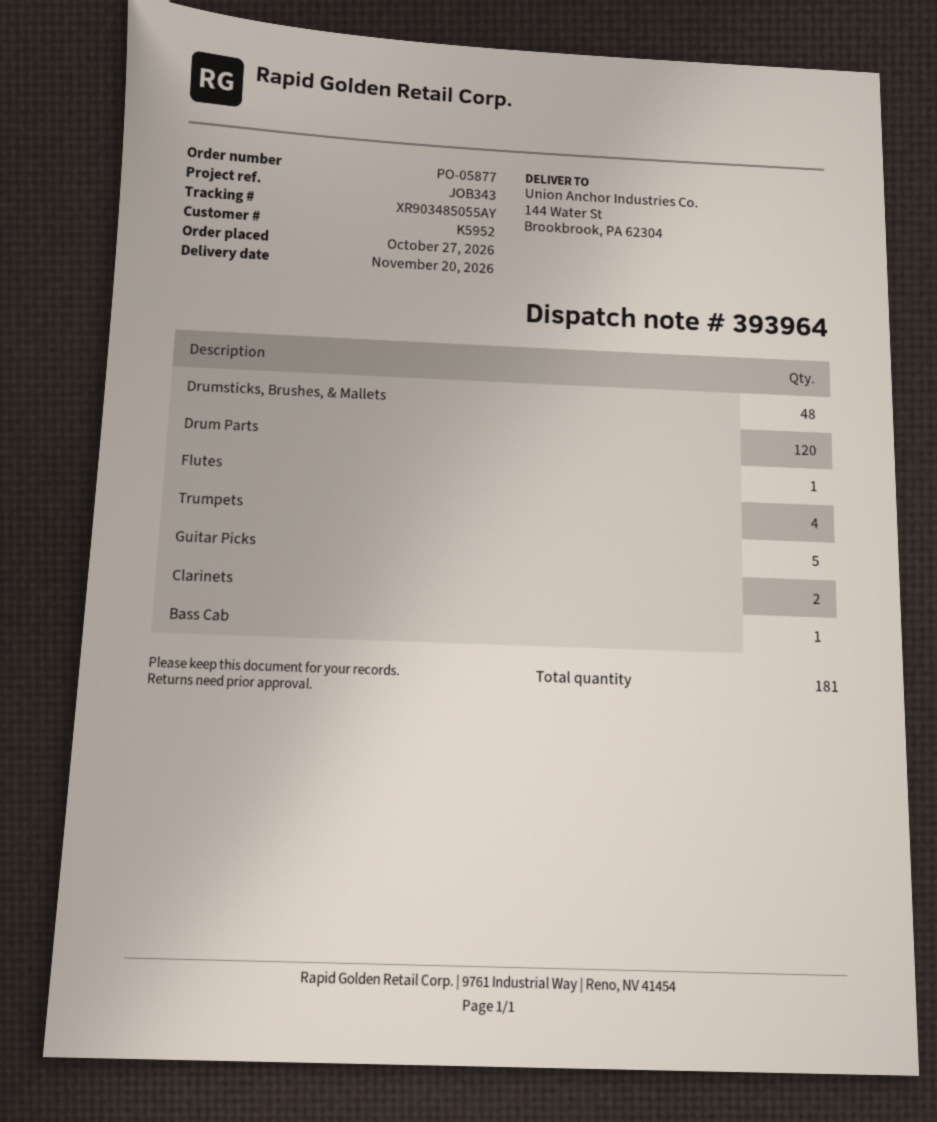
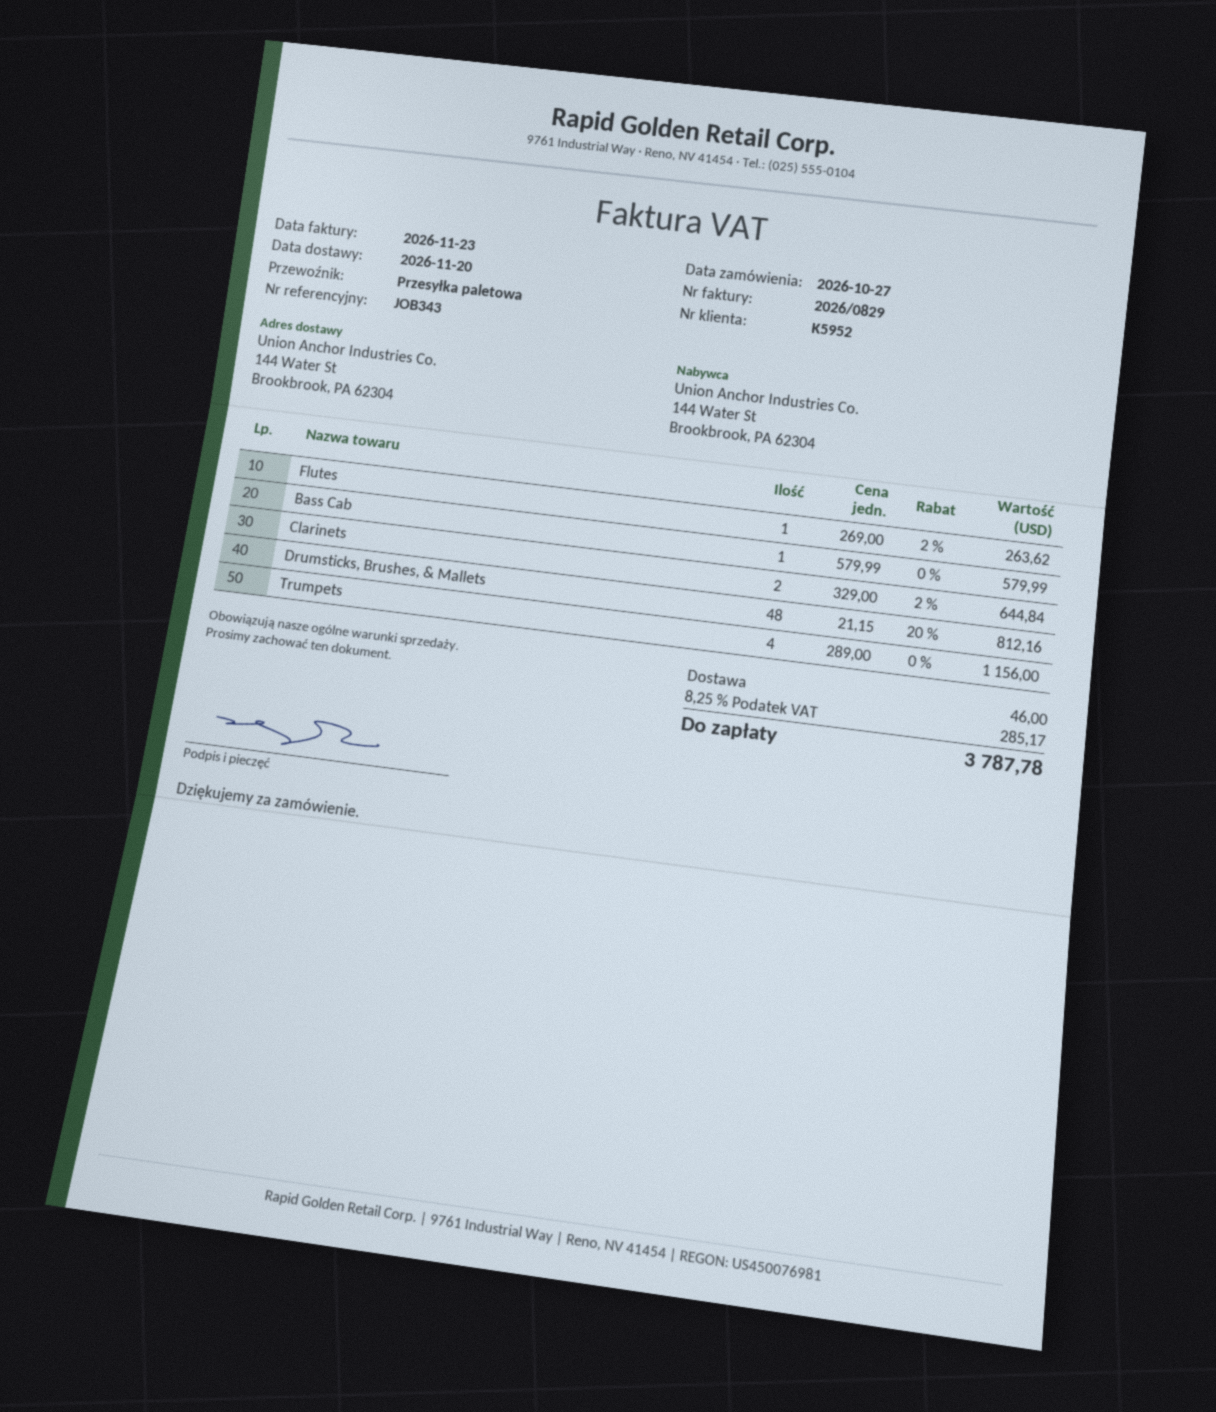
Drum Parts: 120 -> none
Guitar Picks: 5 -> none

